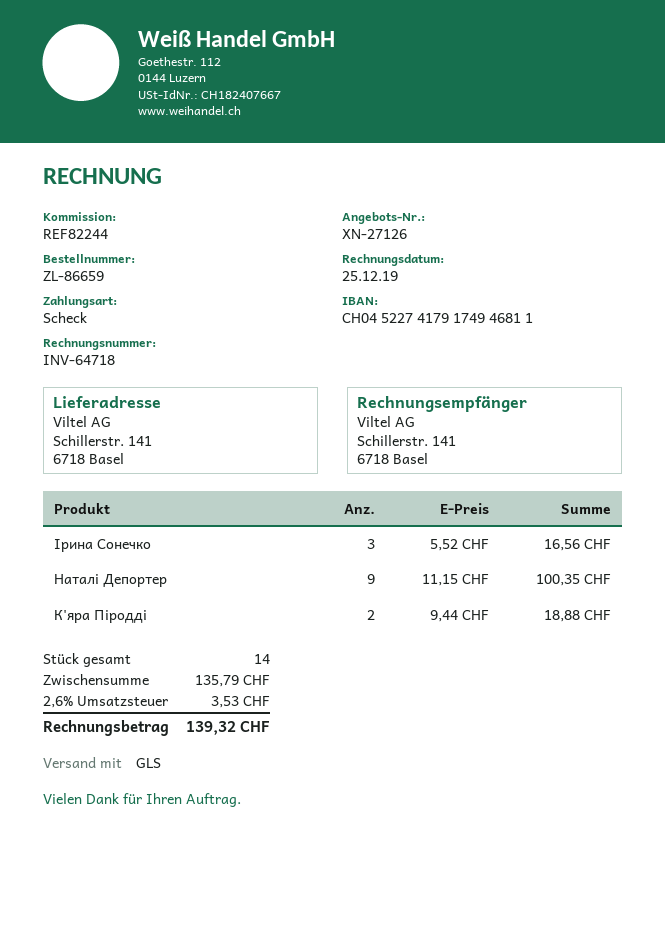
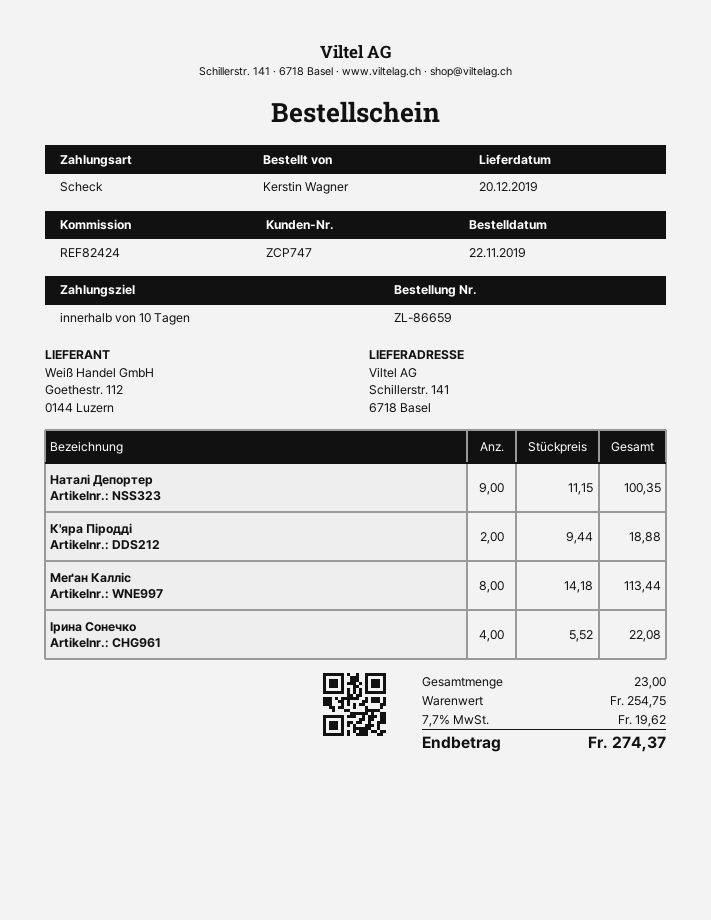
reference: REF82244 -> REF82424
Ірина Сонечко: 3 x 5.52 = 16.56 -> 4 x 5.52 = 22.08
Меґан Калліс: none -> 8 x 14.18 = 113.44
total quantity: 14 -> 23
subtotal: 135.79 -> 254.75
tax: 2.6% = 3.53 -> 7.7% = 19.62
total: 139.32 -> 274.37

